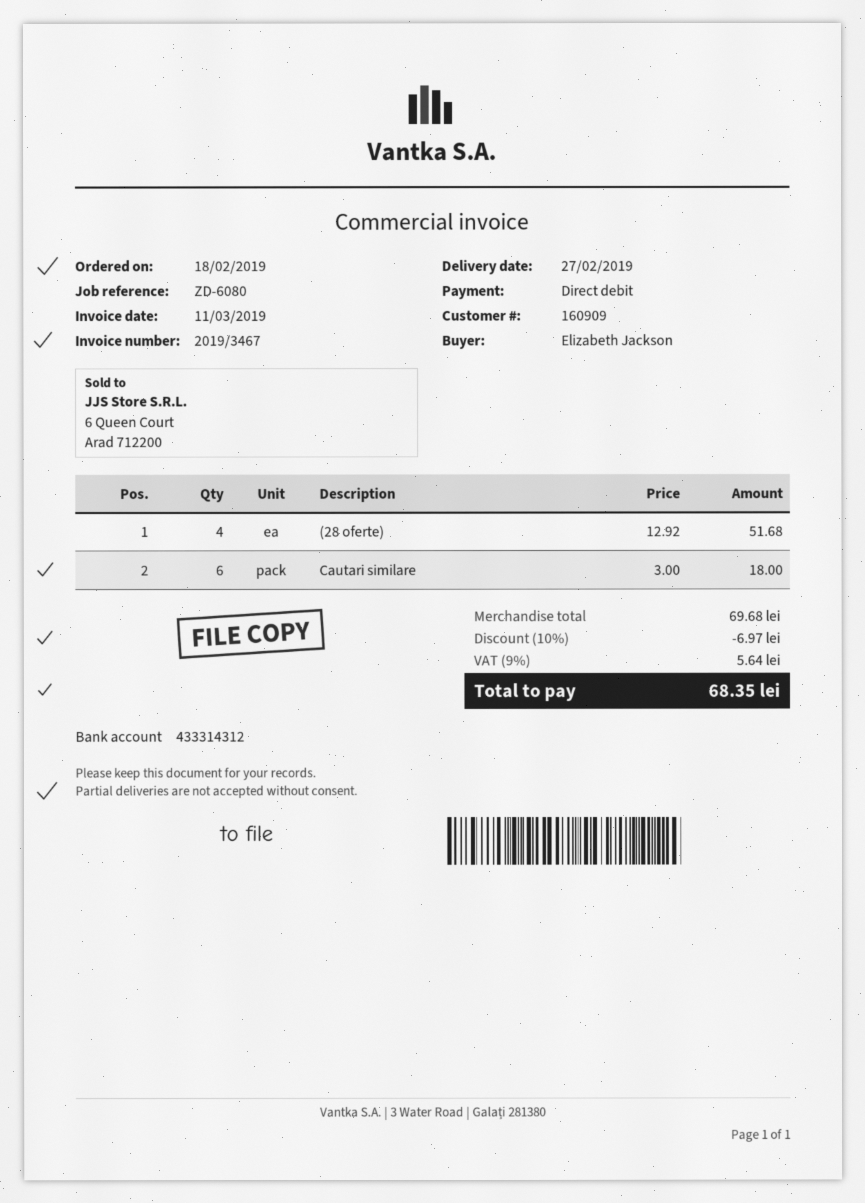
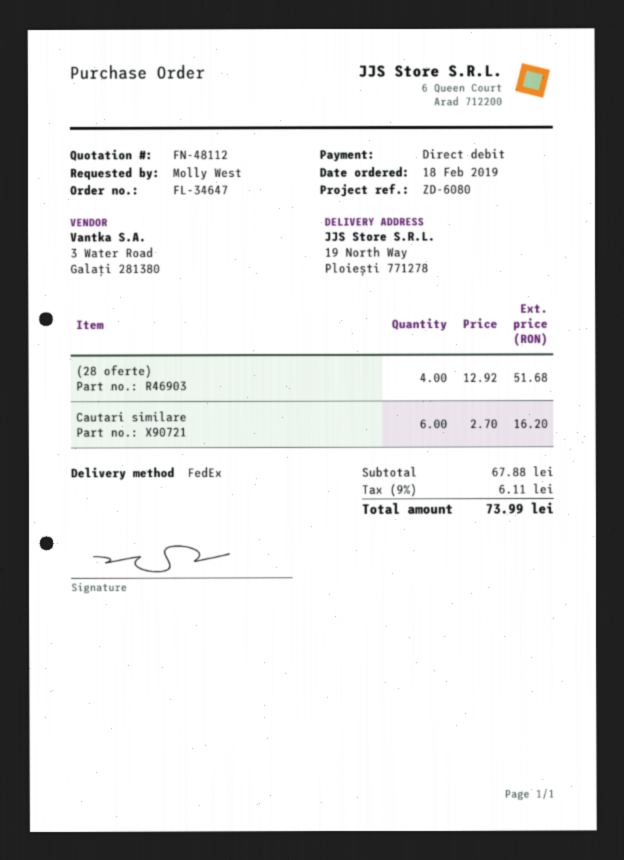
ordered by: Elizabeth Jackson -> Molly West
Cautari similare: 6 x 3.00 = 18.00 -> 6 x 2.70 = 16.20
subtotal: 69.68 -> 67.88
discount: 10% = 6.97 -> none
tax: 9% = 5.64 -> 9% = 6.11
total: 68.35 -> 73.99

